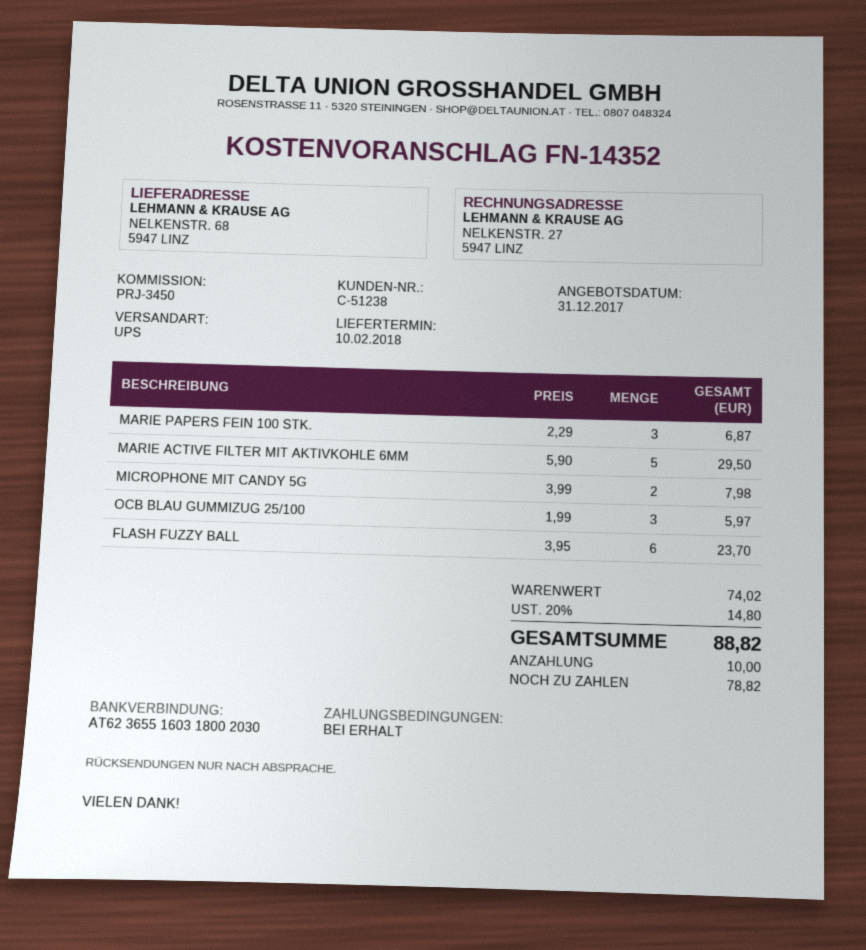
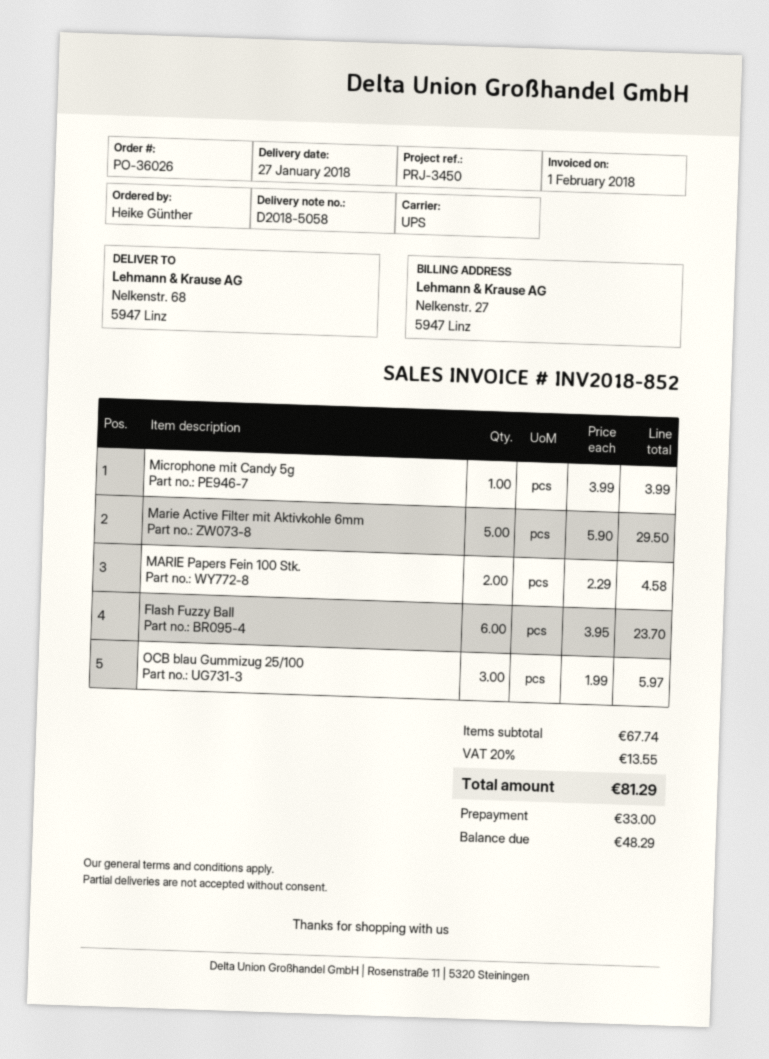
delivery date: 2018-02-10 -> 2018-01-27
MARIE PAPERS FEIN 100 STK.: 3 x 2.29 = 6.87 -> 2 x 2.29 = 4.58
MICROPHONE MIT CANDY 5G: 2 x 3.99 = 7.98 -> 1 x 3.99 = 3.99
subtotal: 74.02 -> 67.74
tax: 20% = 14.80 -> 20% = 13.55
total: 88.82 -> 81.29
deposit: 10.00 -> 33.00
balance: 78.82 -> 48.29

